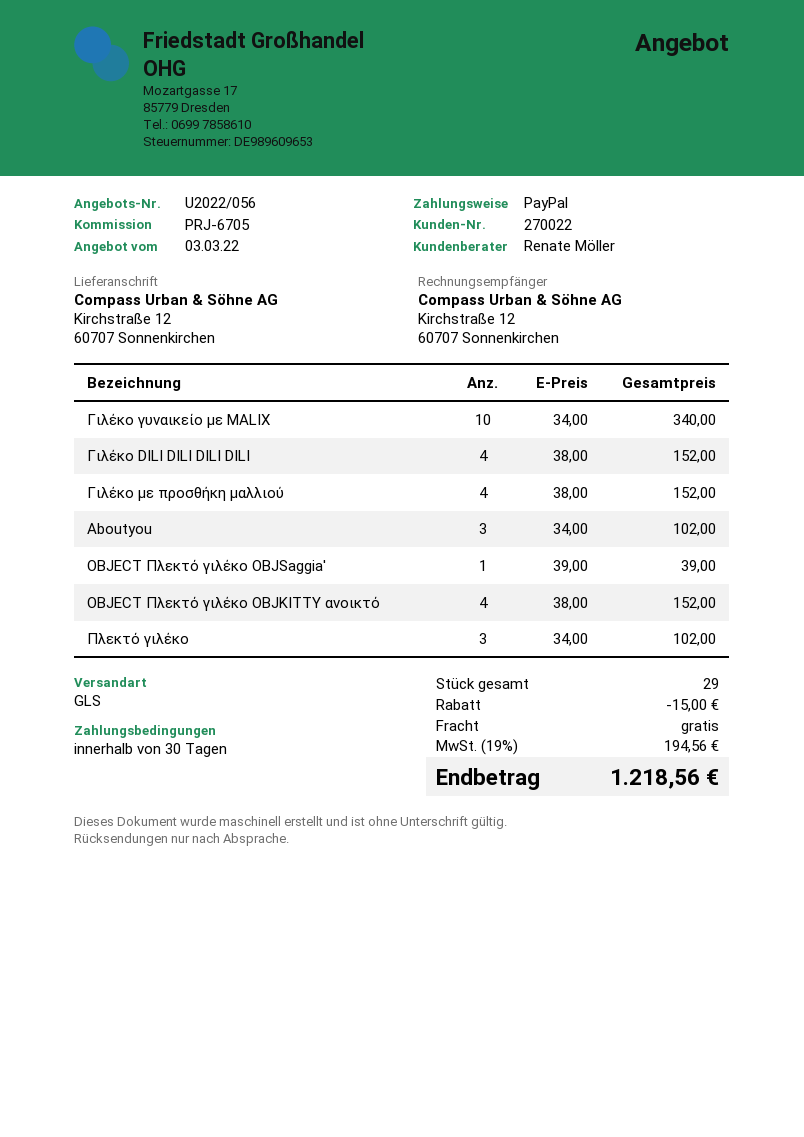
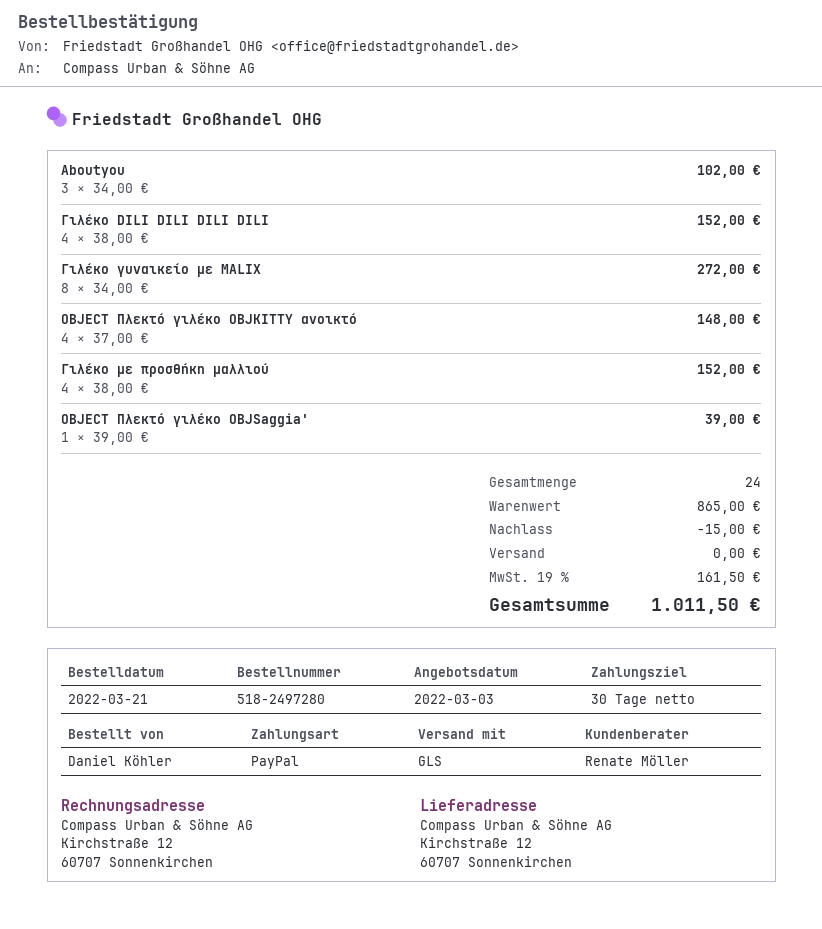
Γιλέκο γυναικείο με MALIX: 10 x 34.00 = 340.00 -> 8 x 34.00 = 272.00
OBJECT Πλεκτό γιλέκο OBJKITTY ανοικτό: 4 x 38.00 = 152.00 -> 4 x 37.00 = 148.00
Πλεκτό γιλέκο: 3 x 34.00 = 102.00 -> none
total quantity: 29 -> 24
tax: 19% = 194.56 -> 19% = 161.50
total: 1218.56 -> 1011.50

